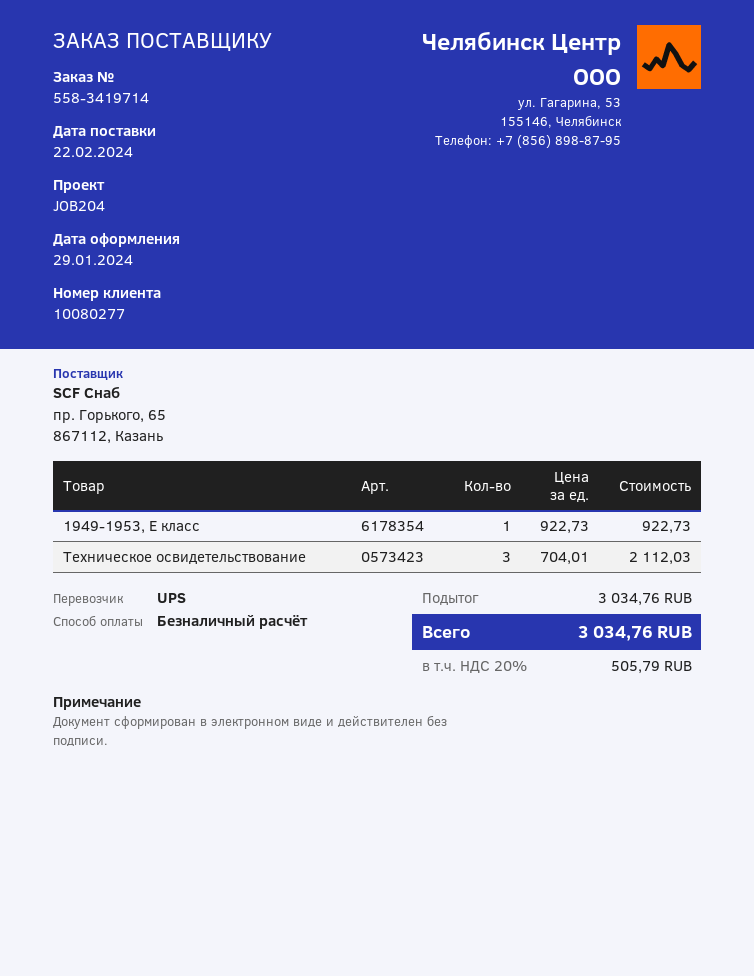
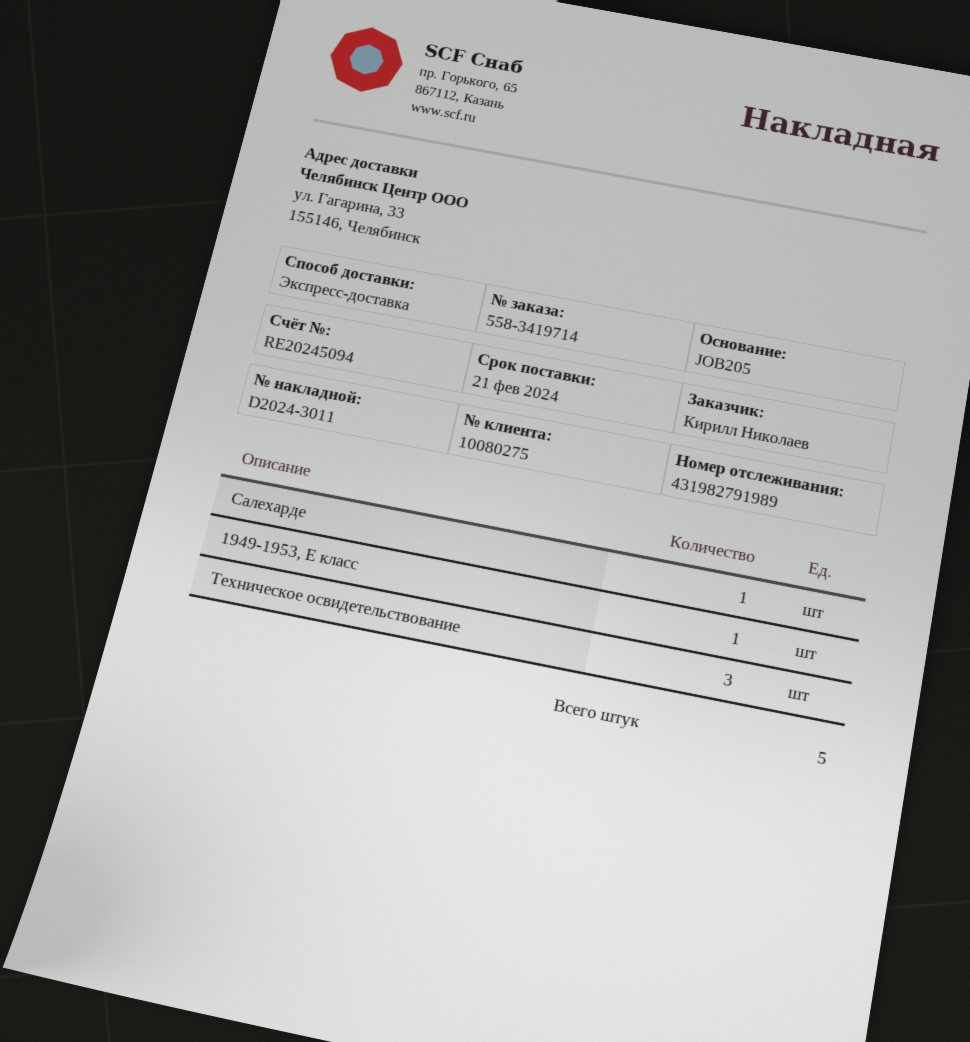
delivery date: 2024-02-22 -> 2024-02-21
customer number: 10080277 -> 10080275
reference: JOB204 -> JOB205
shipping method: UPS -> express
Салехарде: none -> 1

